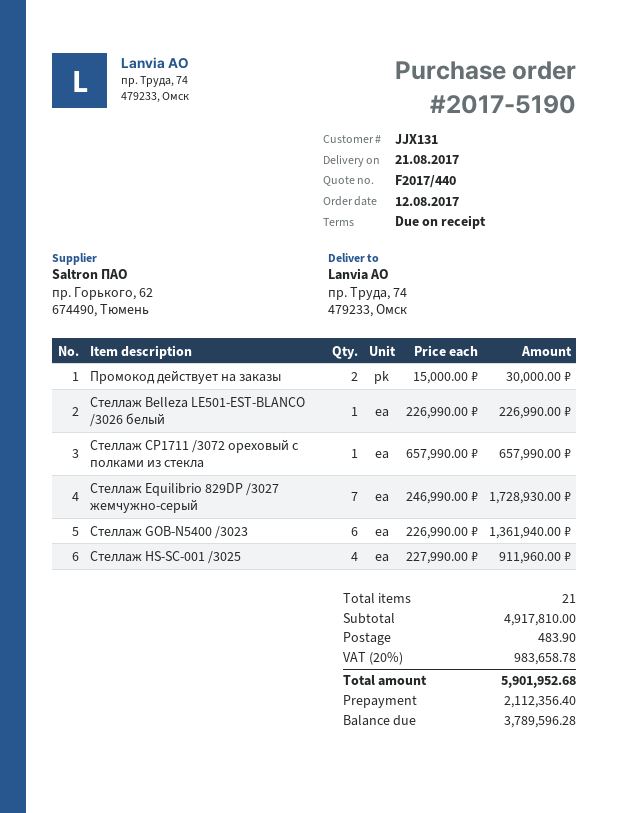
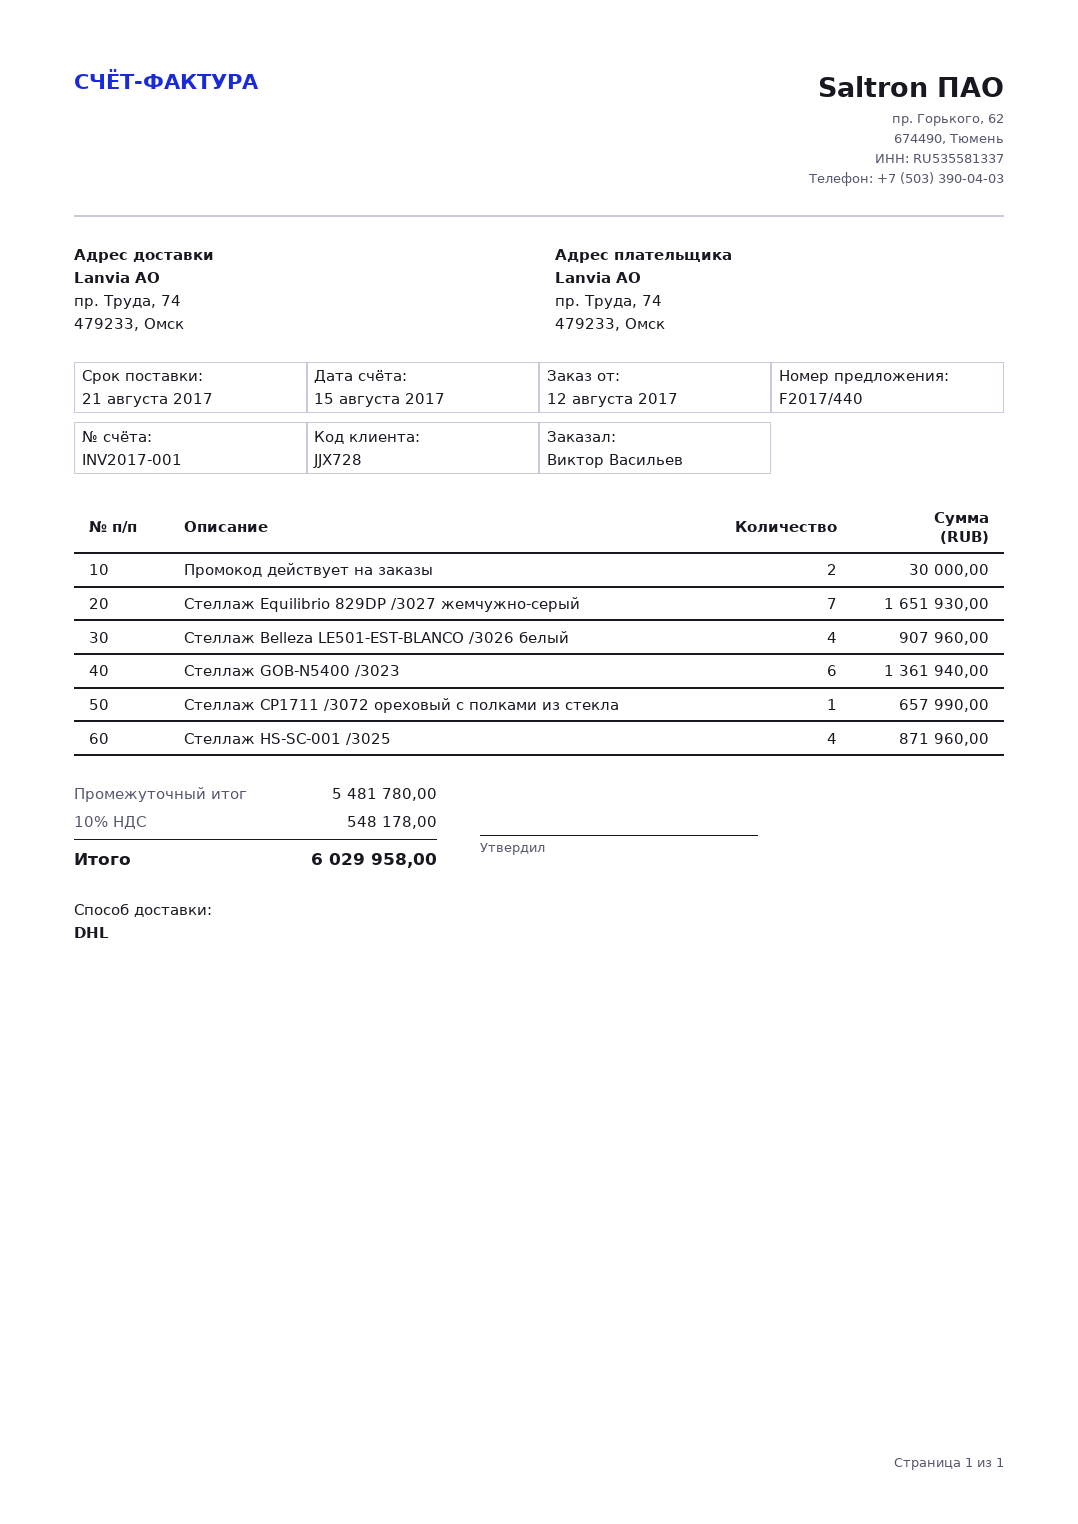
customer number: JJX131 -> JJX728
Стеллаж Belleza LE501-EST-BLANCO /3026 белый: 1 for 226990.00 -> 4 for 907960.00
Стеллаж Equilibrio 829DP /3027 жемчужно-серый: 7 for 1728930.00 -> 7 for 1651930.00
Стеллаж HS-SC-001 /3025: 4 for 911960.00 -> 4 for 871960.00
subtotal: 4917810.00 -> 5481780.00
shipping: 483.90 -> none
tax: 20% = 983658.78 -> 10% = 548178.00
total: 5901952.68 -> 6029958.00

